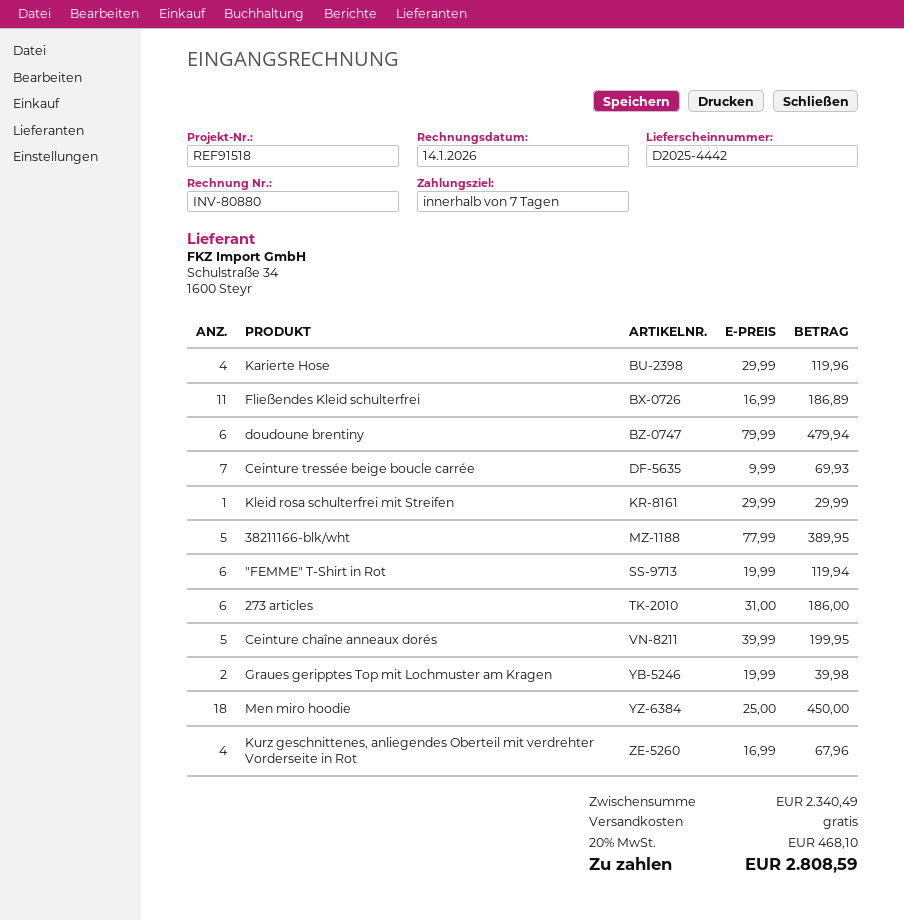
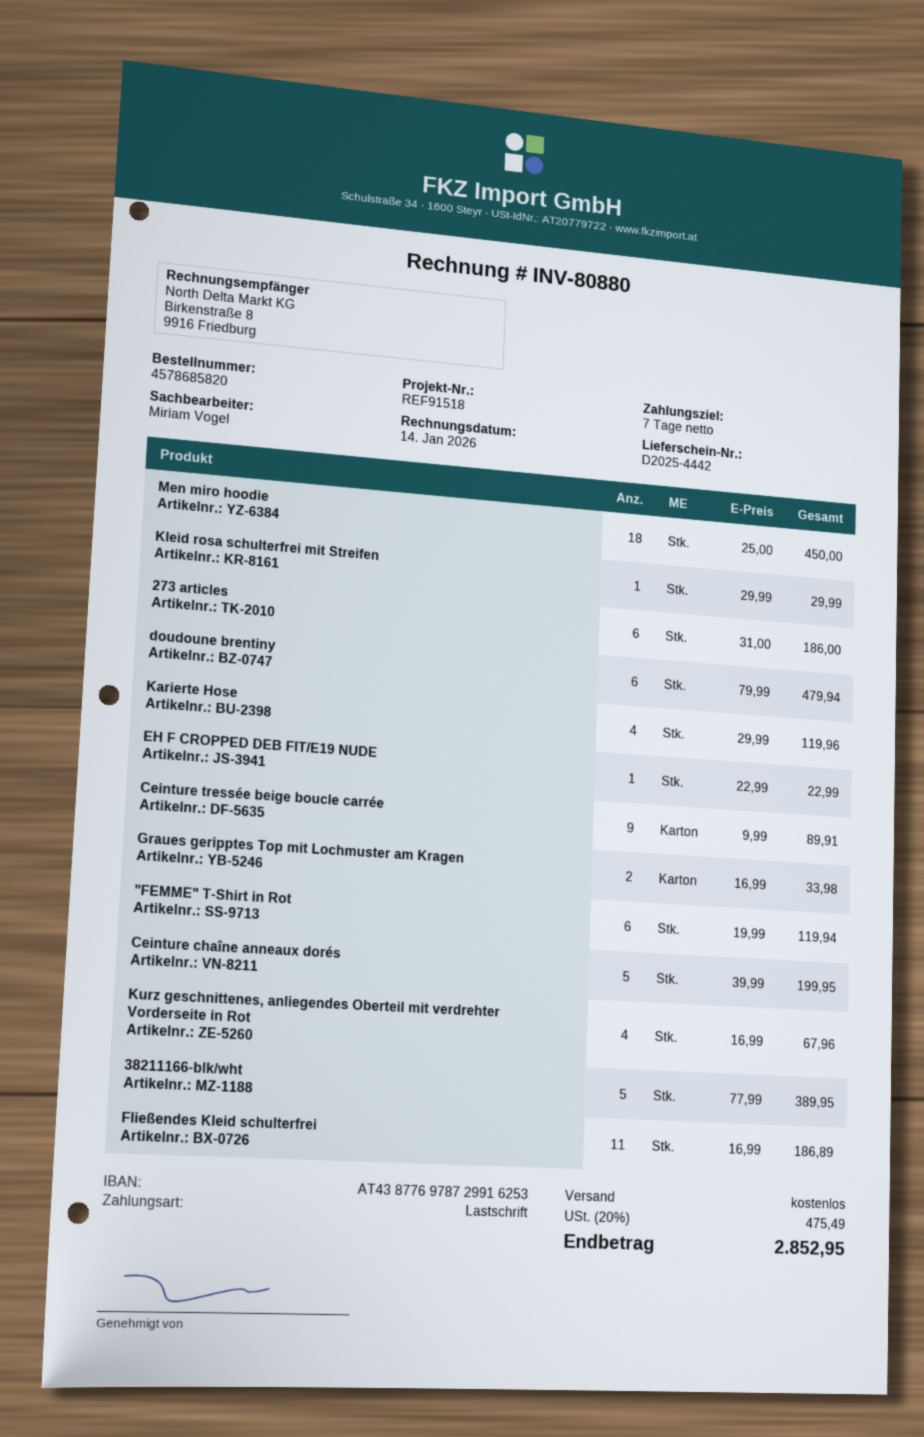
Ceinture tressée beige boucle carrée: 7 x 9.99 = 69.93 -> 9 x 9.99 = 89.91
Graues geripptes Top mit Lochmuster am Kragen: 2 x 19.99 = 39.98 -> 2 x 16.99 = 33.98
EH F CROPPED DEB FIT/E19 NUDE: none -> 1 x 22.99 = 22.99
tax: 20% = 468.10 -> 20% = 475.49
total: 2808.59 -> 2852.95

